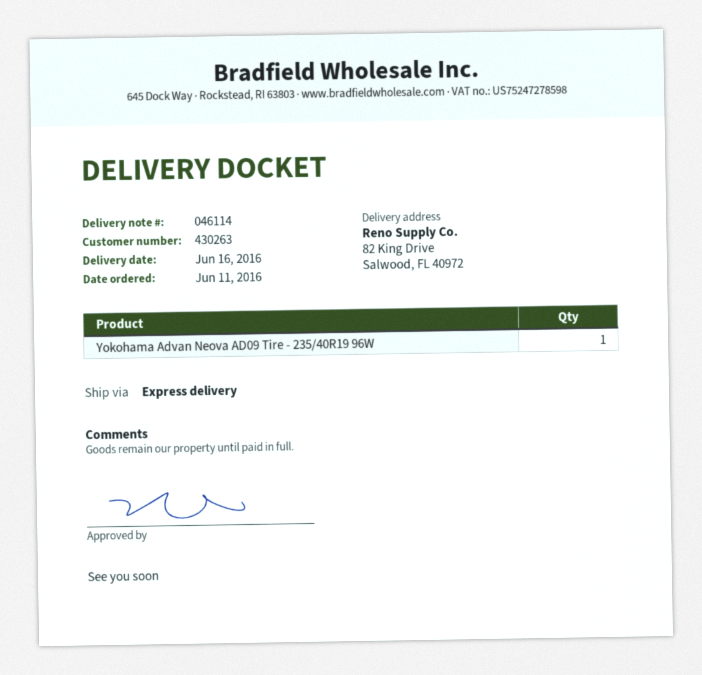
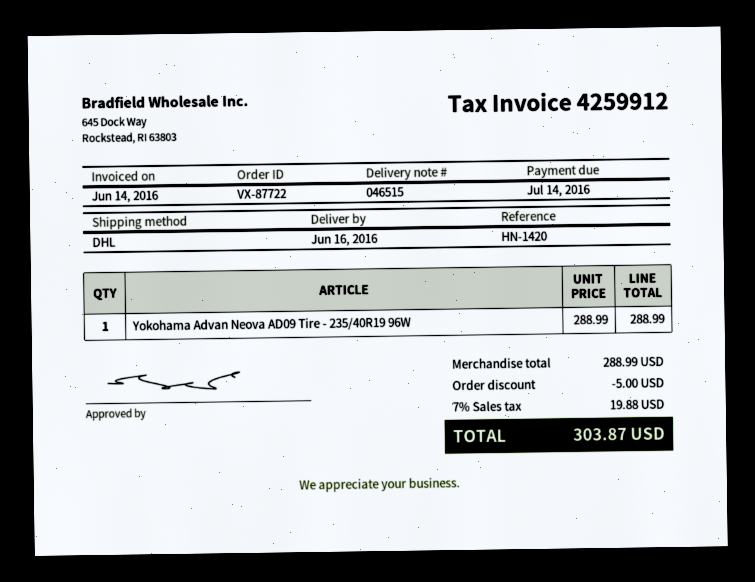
delivery note number: 046114 -> 046515
shipping method: express -> DHL

